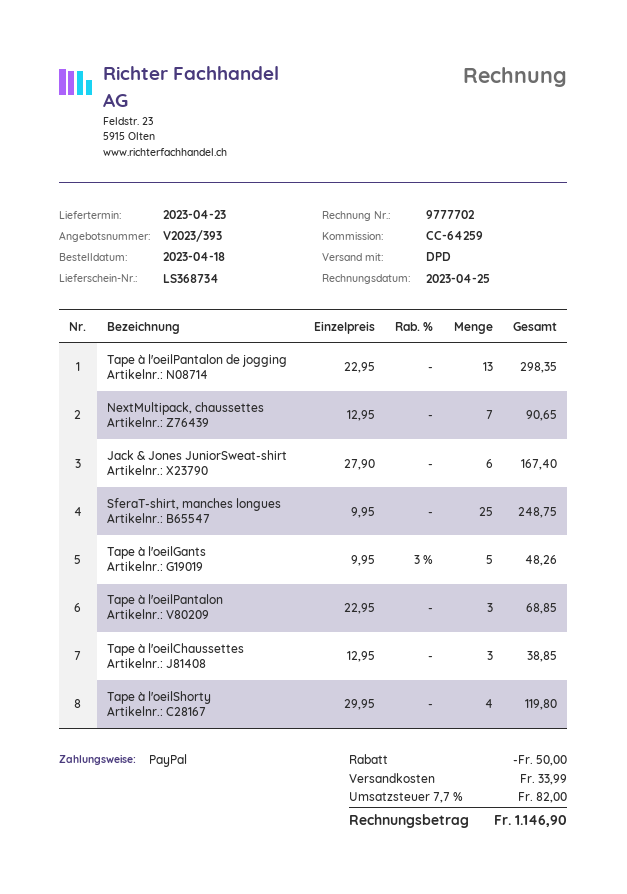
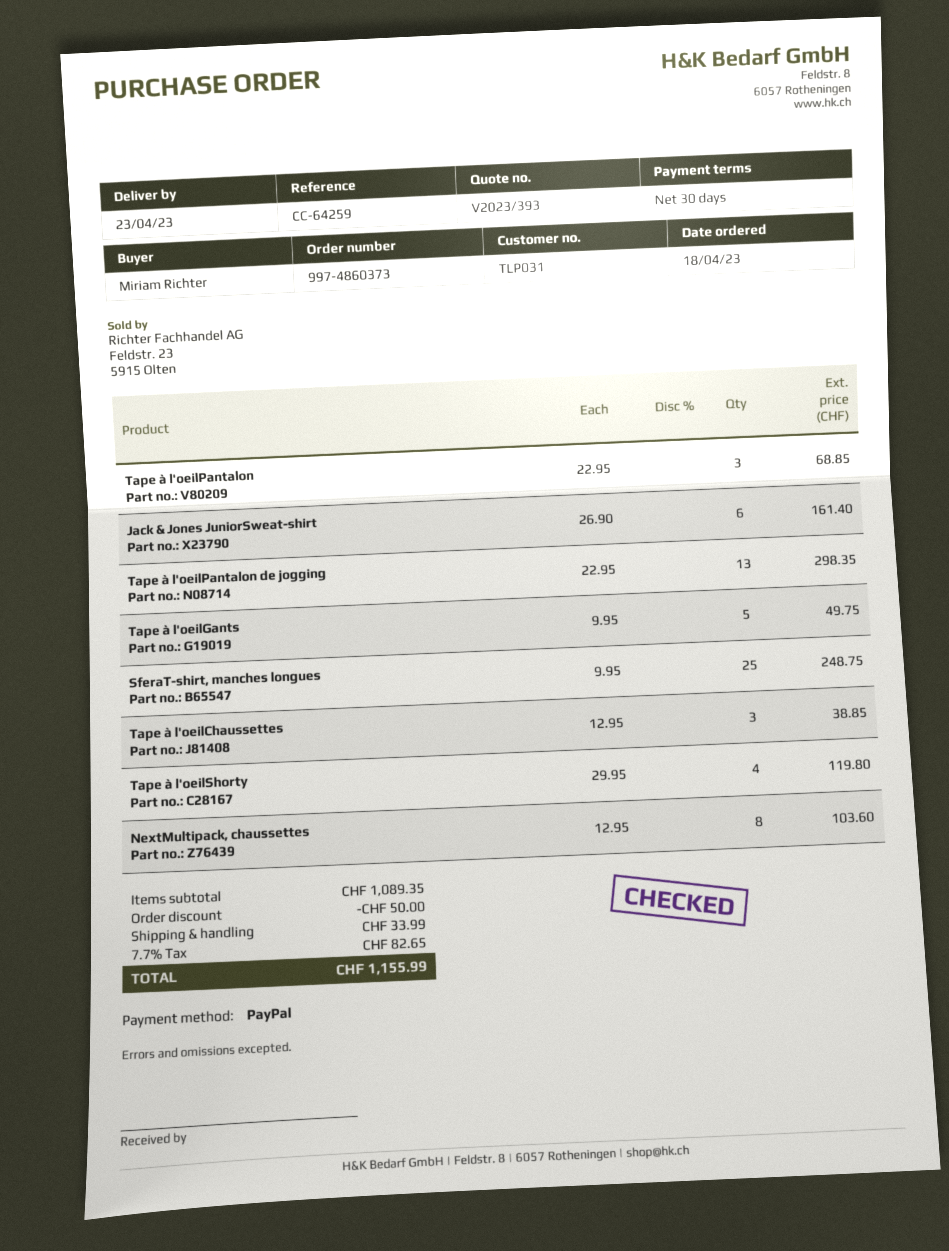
NextMultipack, chaussettes: 7 x 12.95 = 90.65 -> 8 x 12.95 = 103.60
Jack & Jones JuniorSweat-shirt: 6 x 27.90 = 167.40 -> 6 x 26.90 = 161.40
Tape à l'oeilGants: 5 x 9.95 - 3% = 48.26 -> 5 x 9.95 = 49.75
tax: 7.7% = 82.00 -> 7.7% = 82.65
total: 1146.90 -> 1155.99

